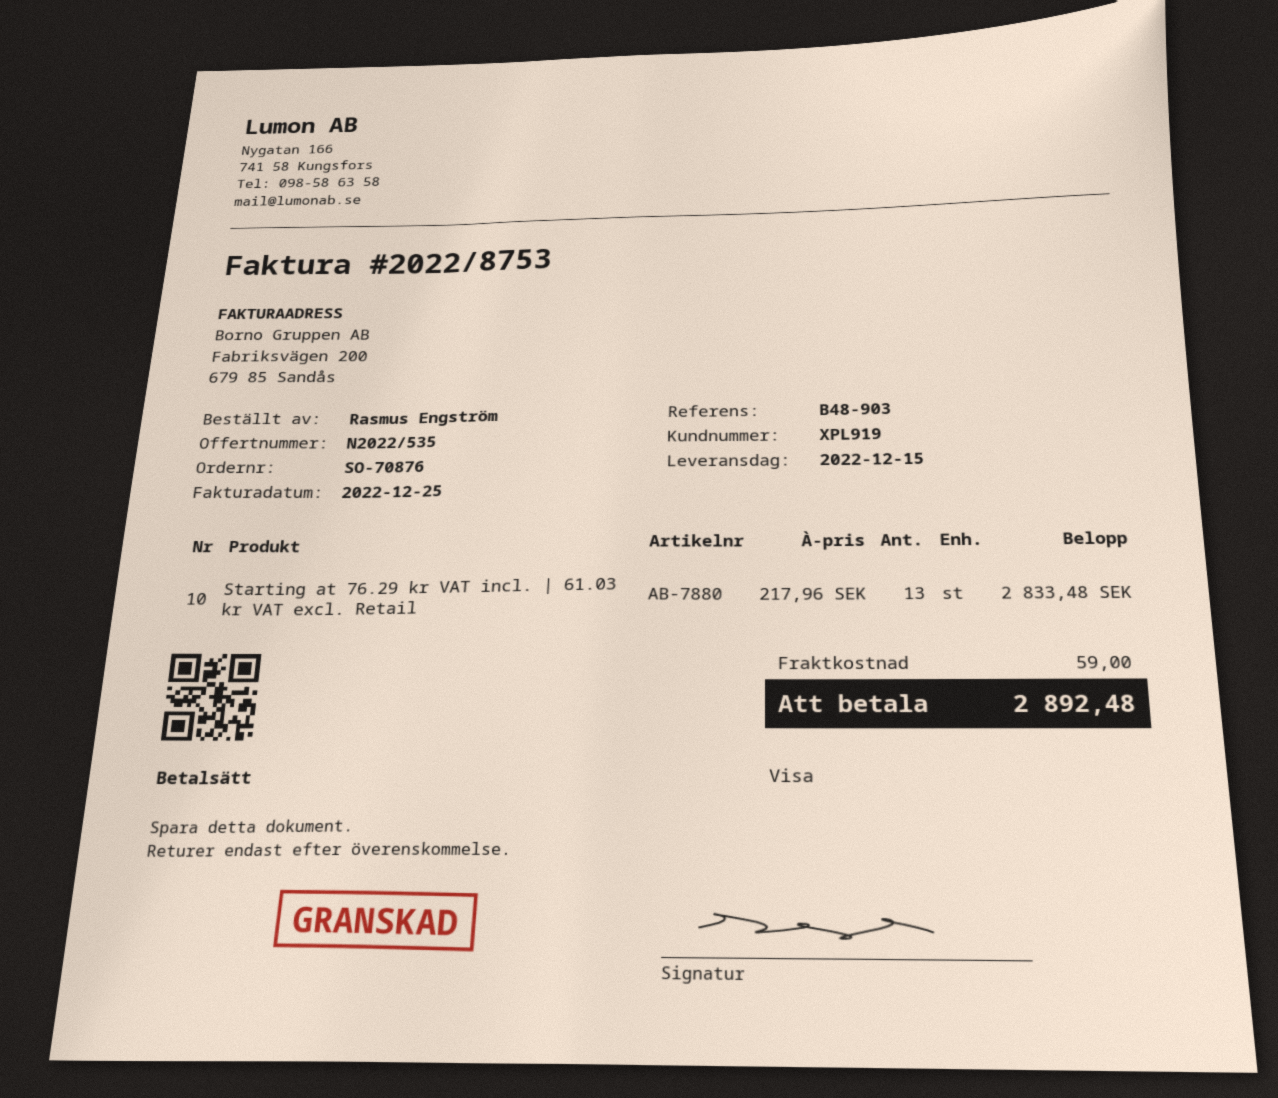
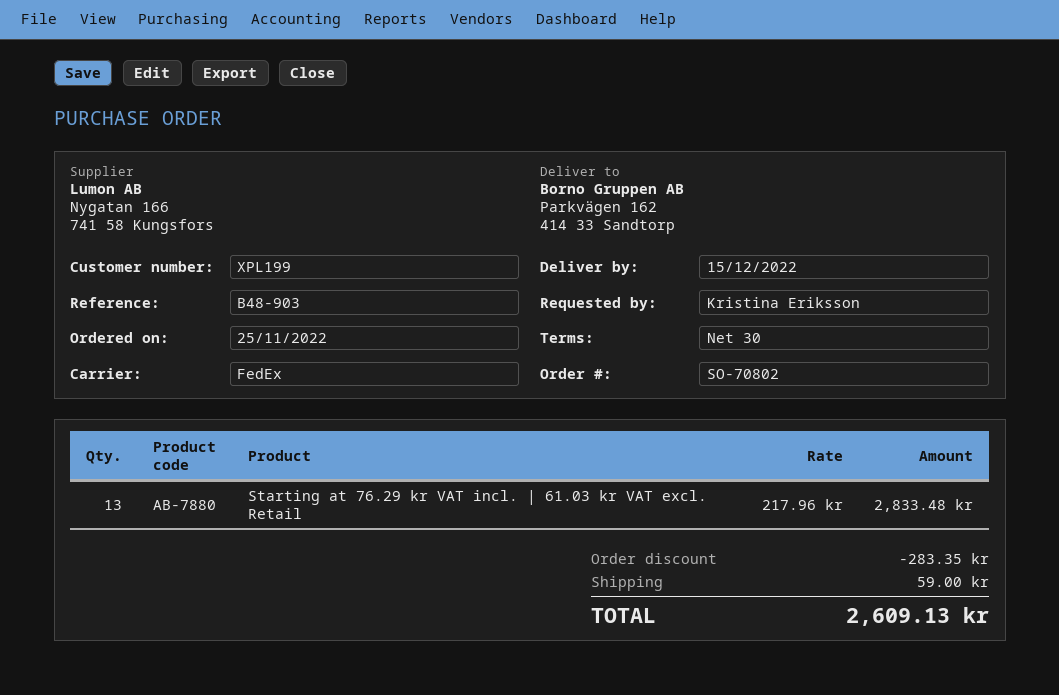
order number: SO-70876 -> SO-70802
customer number: XPL919 -> XPL199
ordered by: Rasmus Engström -> Kristina Eriksson
discount: none -> 283.35
total: 2892.48 -> 2609.13

